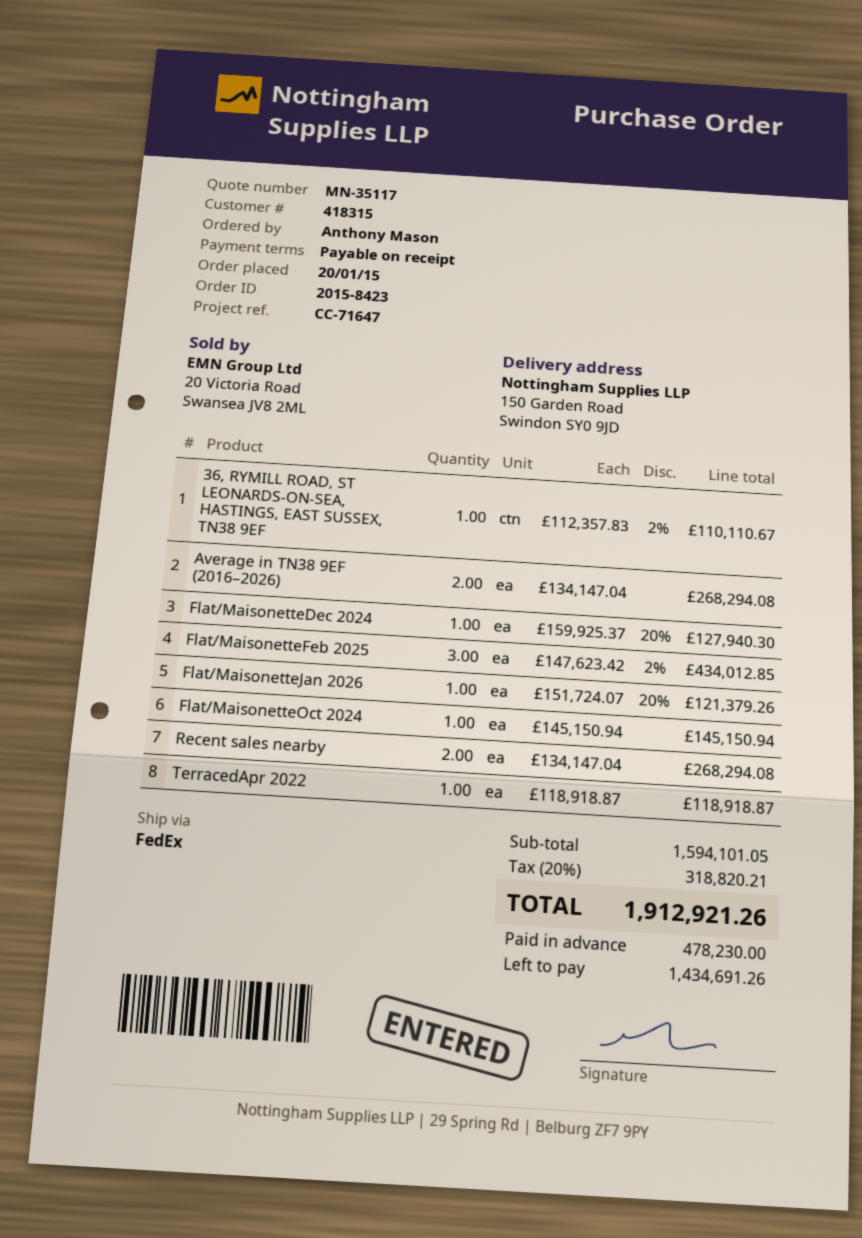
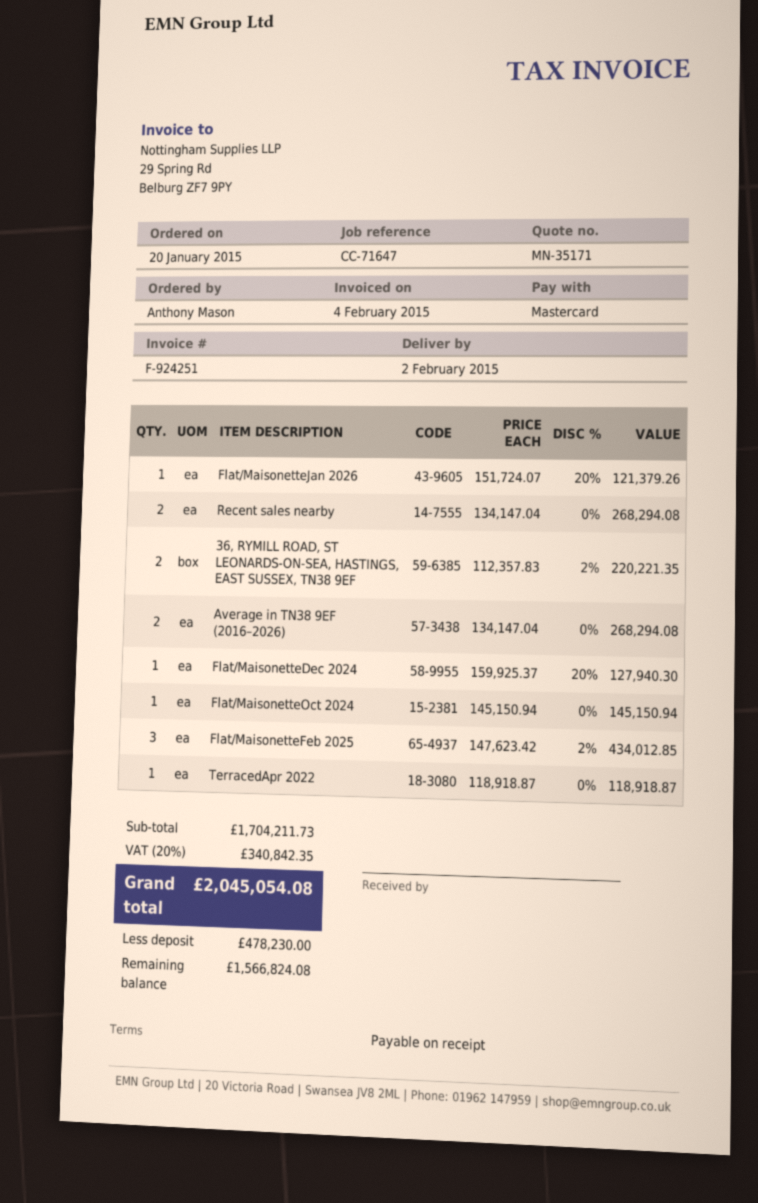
quote number: MN-35117 -> MN-35171
36, RYMILL ROAD, ST LEONARDS-ON-SEA, HASTINGS, EAST SUSSEX, TN38 9EF: 1 x 112357.83 - 2% = 110110.67 -> 2 x 112357.83 - 2% = 220221.35
subtotal: 1594101.05 -> 1704211.73
tax: 20% = 318820.21 -> 20% = 340842.35
total: 1912921.26 -> 2045054.08
balance: 1434691.26 -> 1566824.08

